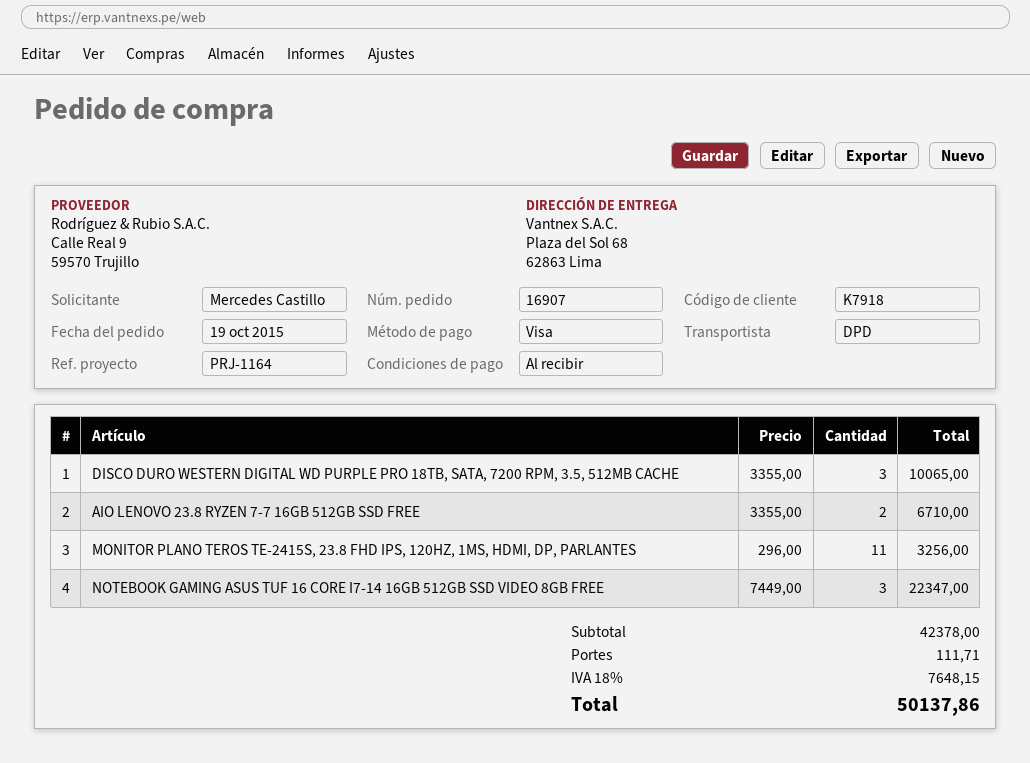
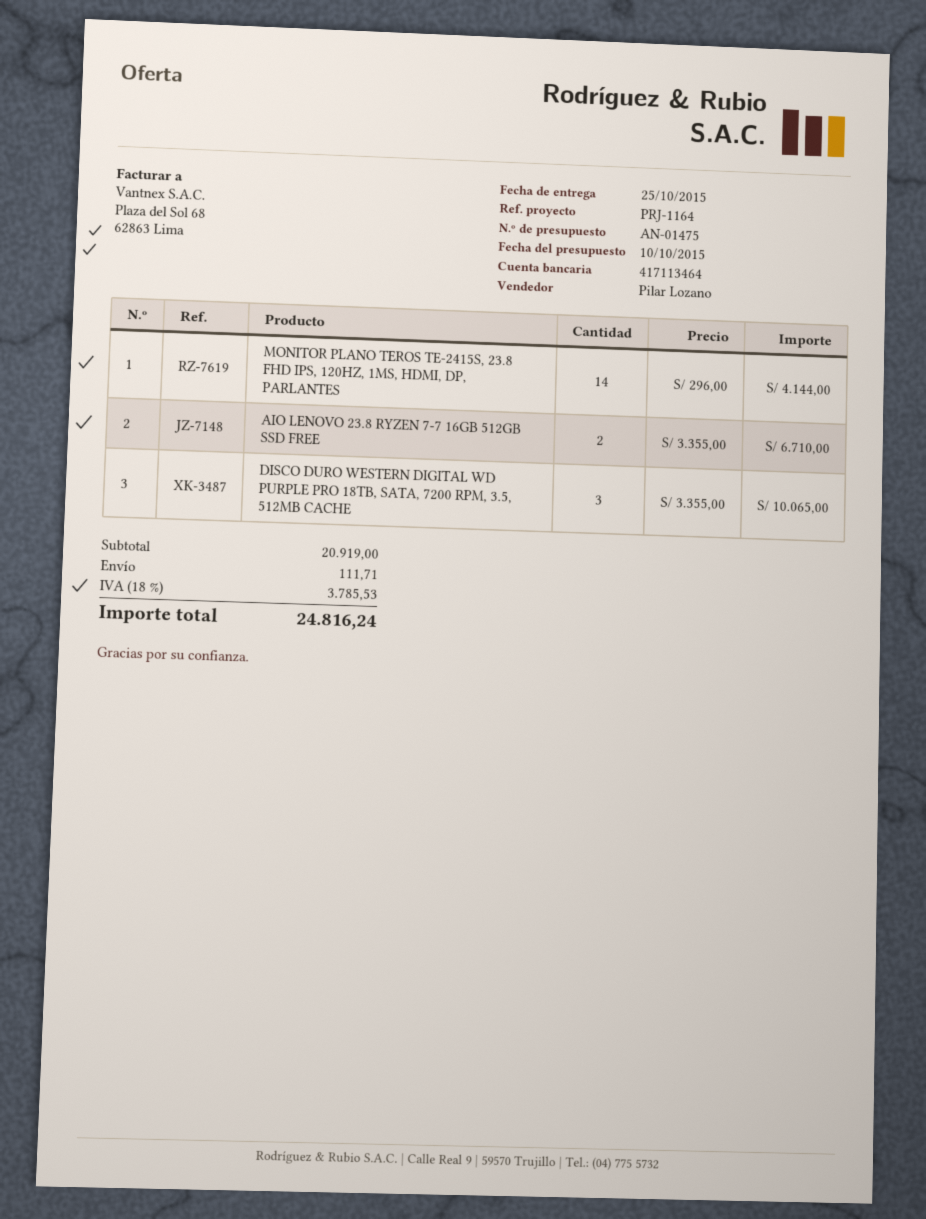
MONITOR PLANO TEROS TE-2415S, 23.8 FHD IPS, 120HZ, 1MS, HDMI, DP, PARLANTES: 11 x 296.00 = 3256.00 -> 14 x 296.00 = 4144.00
NOTEBOOK GAMING ASUS TUF 16 CORE I7-14 16GB 512GB SSD VIDEO 8GB FREE: 3 x 7449.00 = 22347.00 -> none
subtotal: 42378.00 -> 20919.00
tax: 18% = 7648.15 -> 18% = 3785.53
total: 50137.86 -> 24816.24

